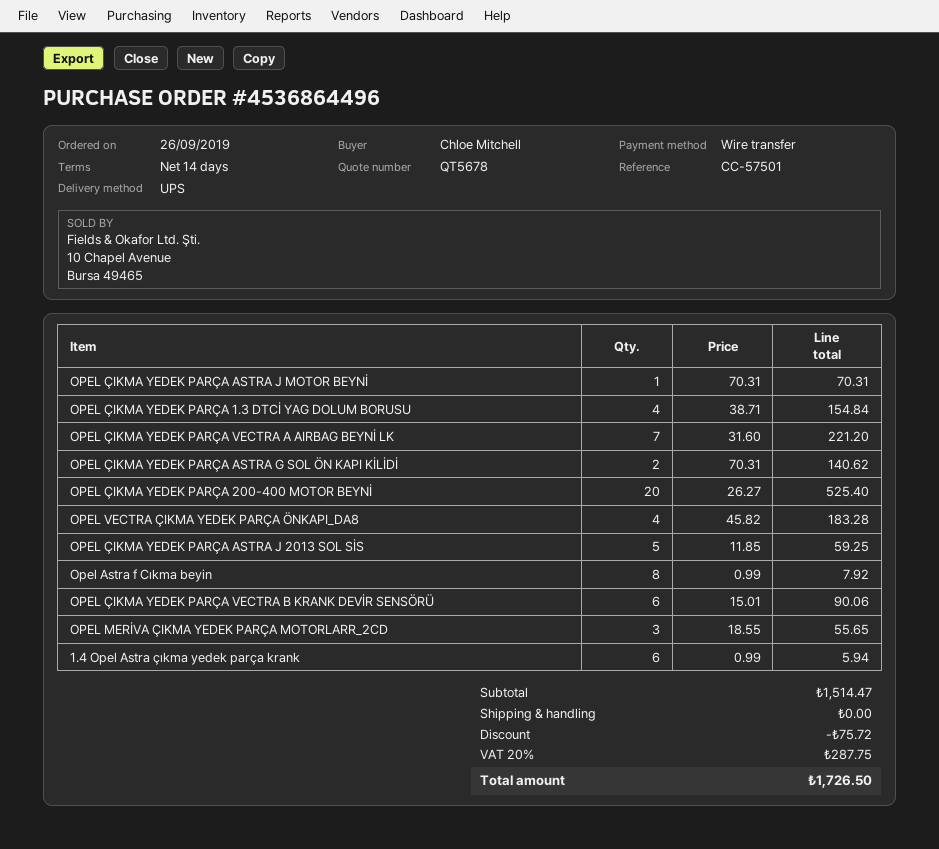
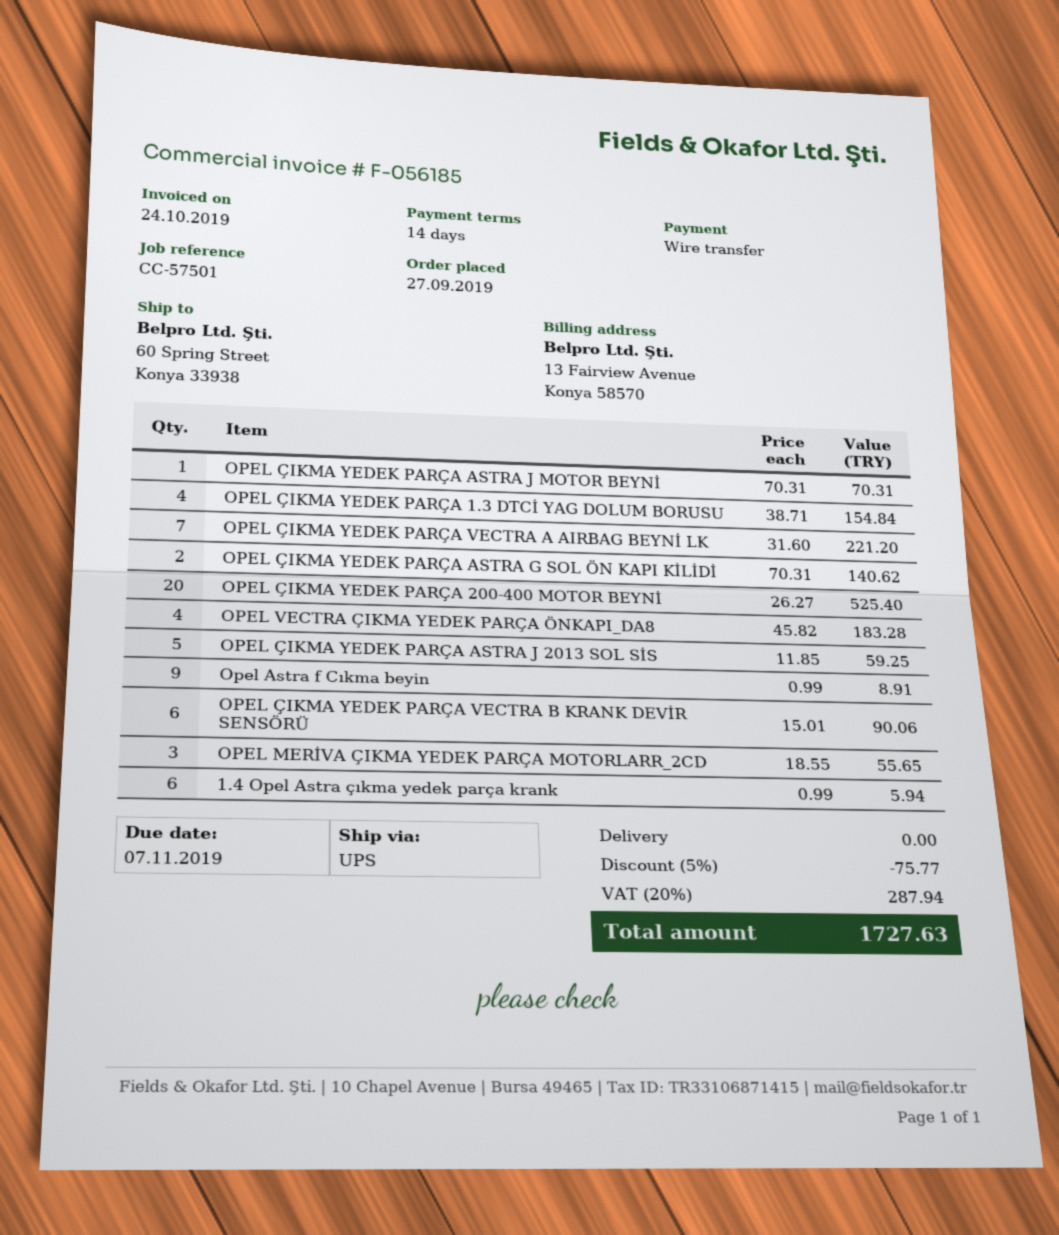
order date: 2019-09-26 -> 2019-09-27
Opel Astra f Cıkma beyin: 8 x 0.99 = 7.92 -> 9 x 0.99 = 8.91
discount: 75.72 -> 75.77
tax: 20% = 287.75 -> 20% = 287.94
total: 1726.50 -> 1727.63

